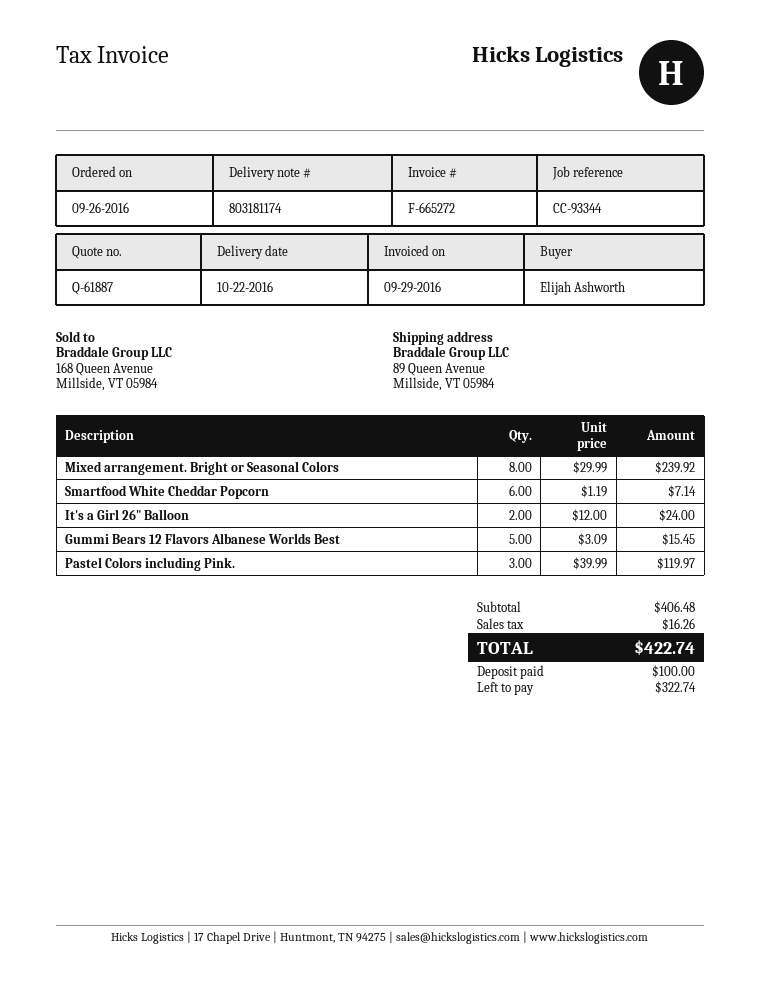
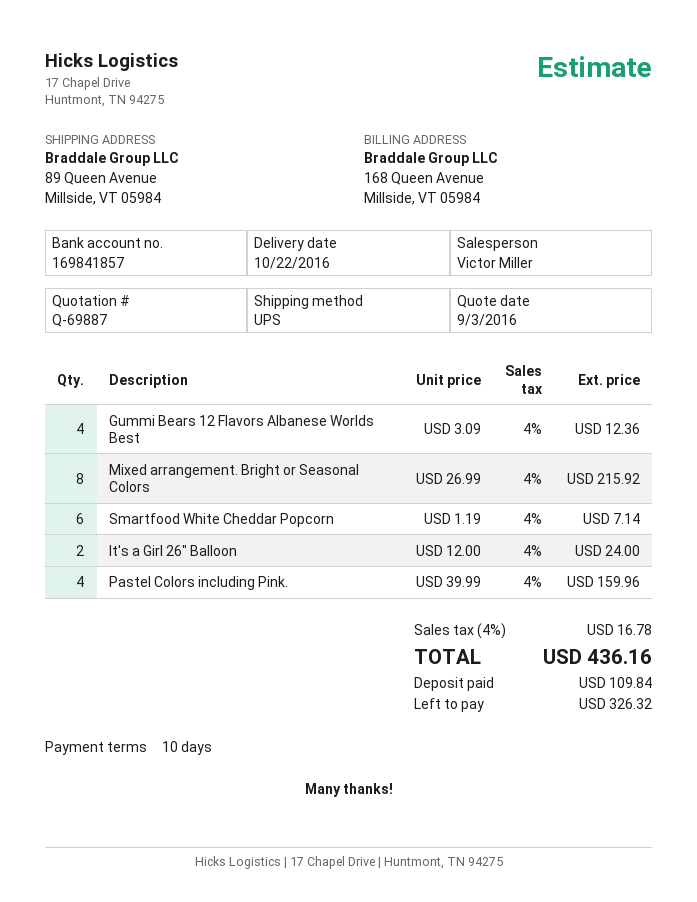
quote number: Q-61887 -> Q-69887
Mixed arrangement. Bright or Seasonal Colors: 8 x 29.99 = 239.92 -> 8 x 26.99 = 215.92
Gummi Bears 12 Flavors Albanese Worlds Best: 5 x 3.09 = 15.45 -> 4 x 3.09 = 12.36
Pastel Colors including Pink.: 3 x 39.99 = 119.97 -> 4 x 39.99 = 159.96
tax: 16.26 -> 16.78
total: 422.74 -> 436.16
deposit: 100.00 -> 109.84
balance: 322.74 -> 326.32

